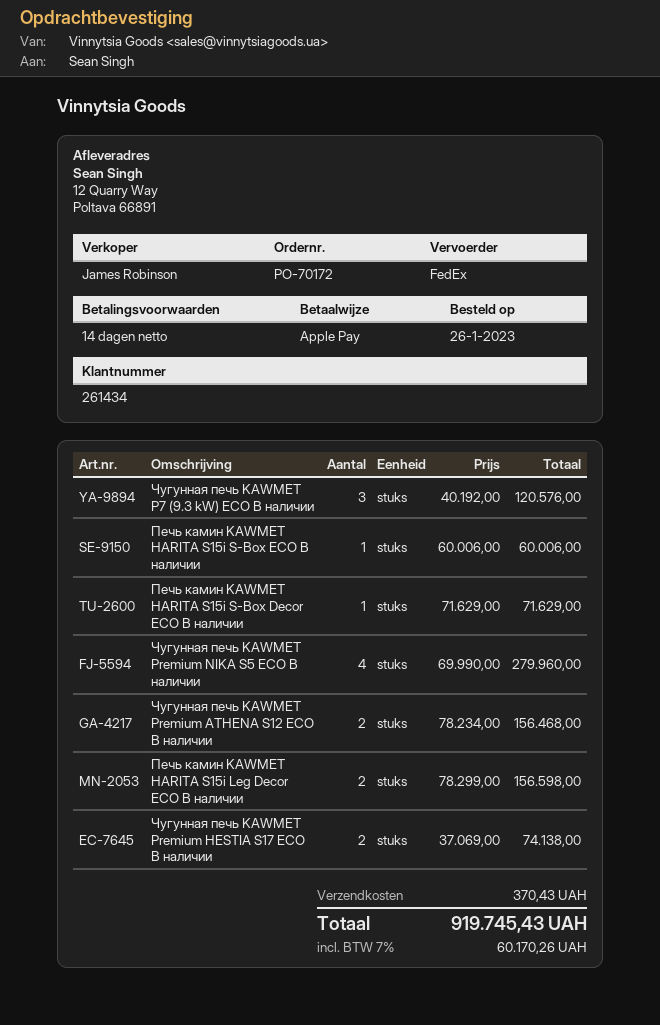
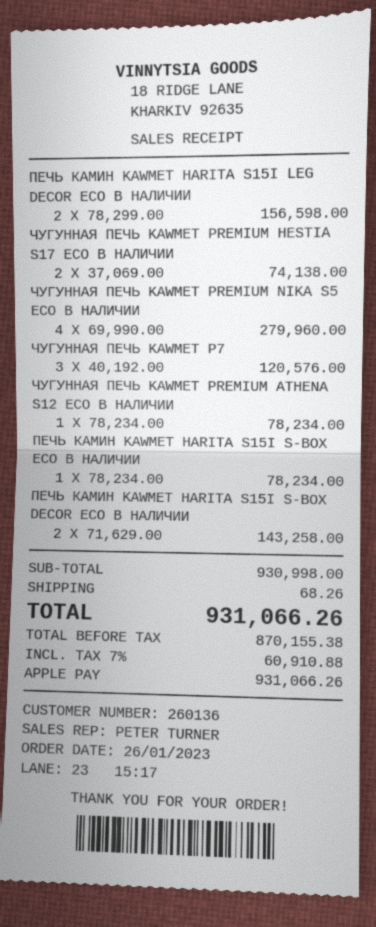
customer number: 261434 -> 260136
sales rep: James Robinson -> PETER TURNER
Печь камин KAWMET HARITA S15i S-Box ECO В наличии: 1 x 60006.00 = 60006.00 -> 1 x 78234.00 = 78234.00
Печь камин KAWMET HARITA S15i S-Box Decor ECO В наличии: 1 x 71629.00 = 71629.00 -> 2 x 71629.00 = 143258.00
Чугунная печь KAWMET Premium ATHENA S12 ECO В наличии: 2 x 78234.00 = 156468.00 -> 1 x 78234.00 = 78234.00
shipping: 370.43 -> 68.26
tax: 7% = 60170.26 -> 7% = 60910.88
total: 919745.43 -> 931066.26

